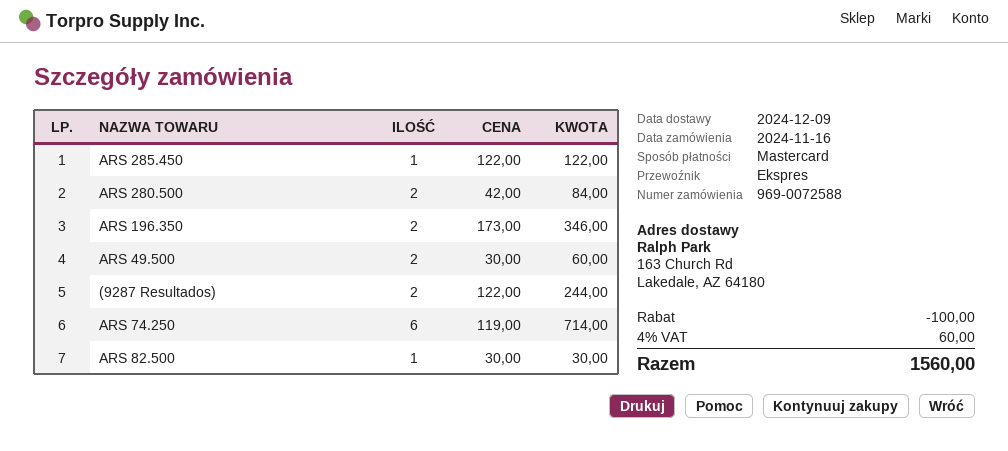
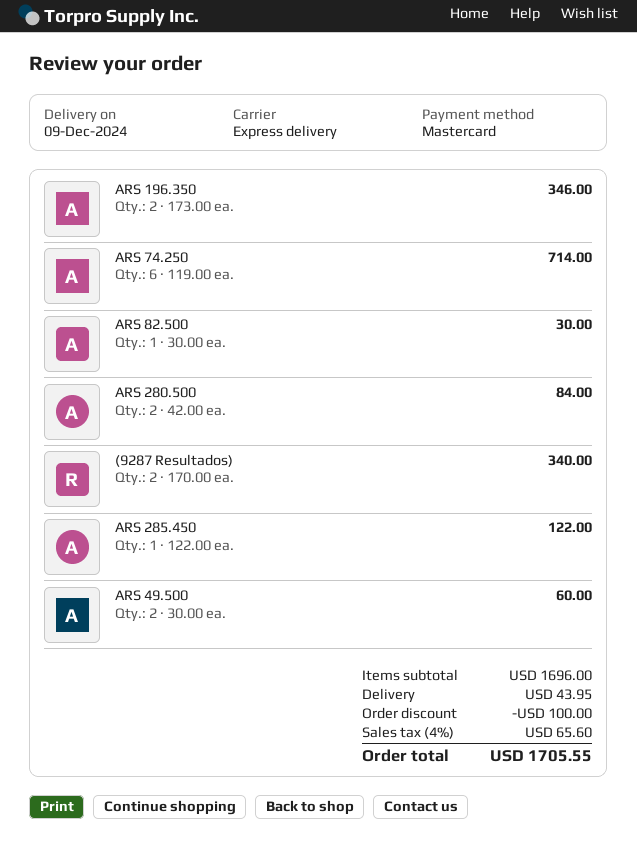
(9287 Resultados): 2 x 122.00 = 244.00 -> 2 x 170.00 = 340.00
shipping: none -> 43.95
tax: 4% = 60.00 -> 4% = 65.60
total: 1560.00 -> 1705.55

